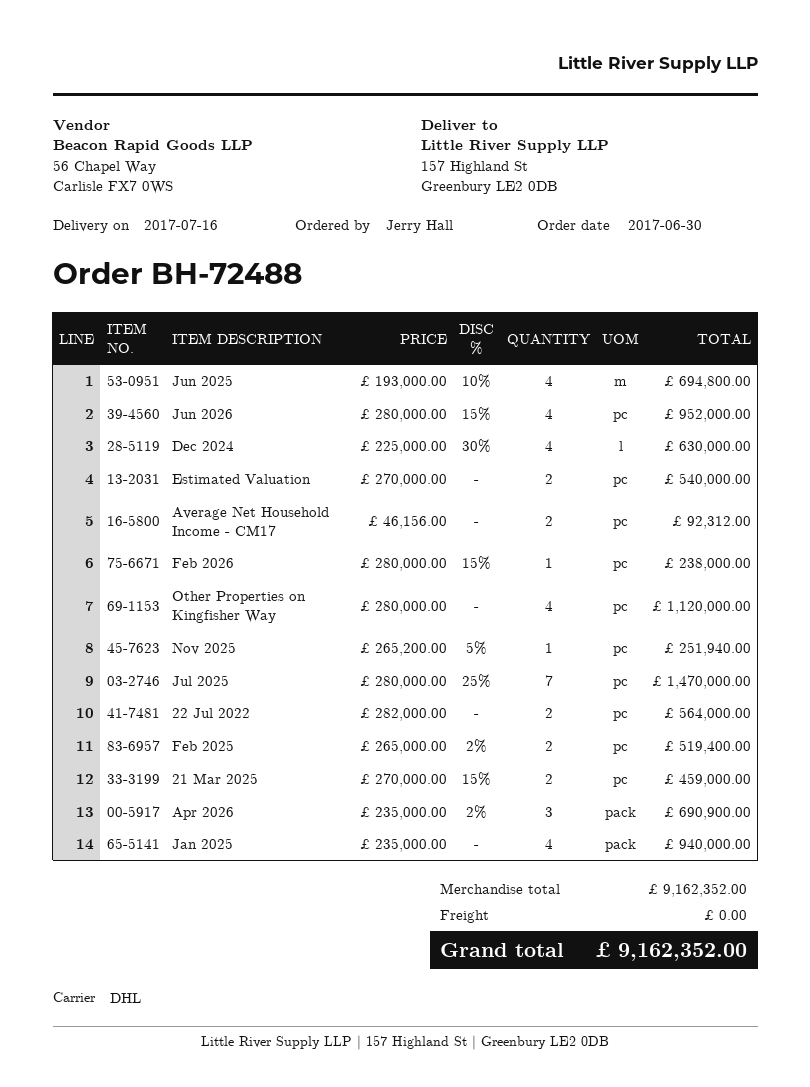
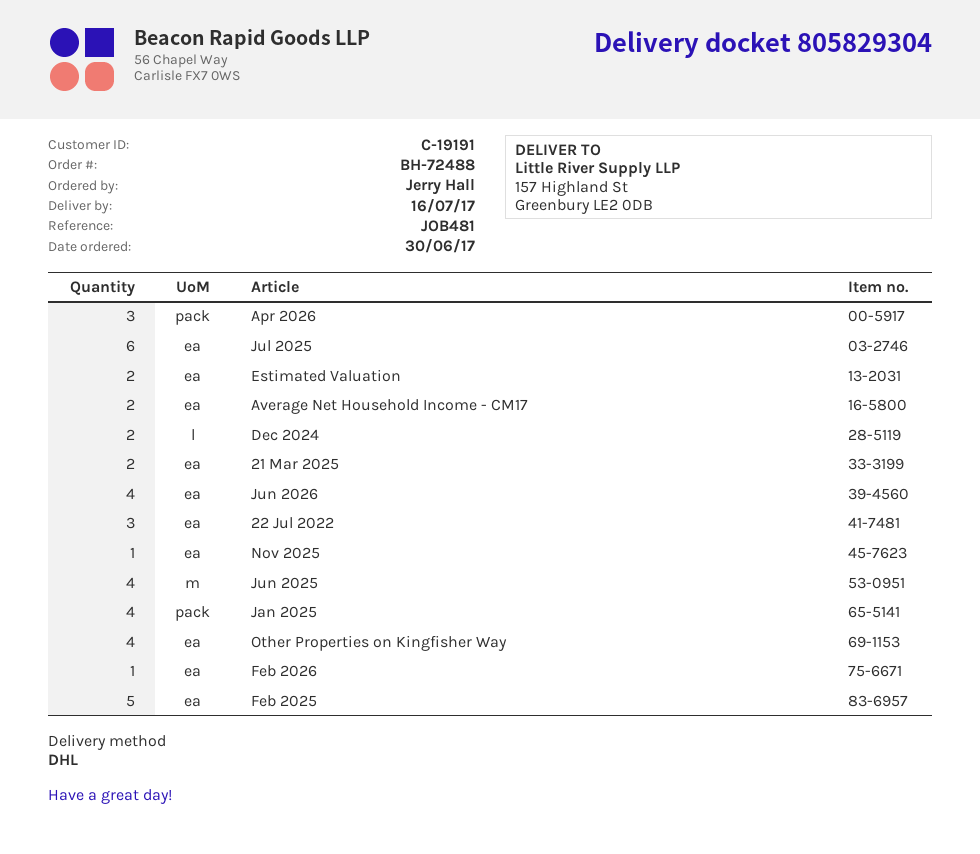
Dec 2024: 4 -> 2
Jul 2025: 7 -> 6
22 Jul 2022: 2 -> 3
Feb 2025: 2 -> 5

